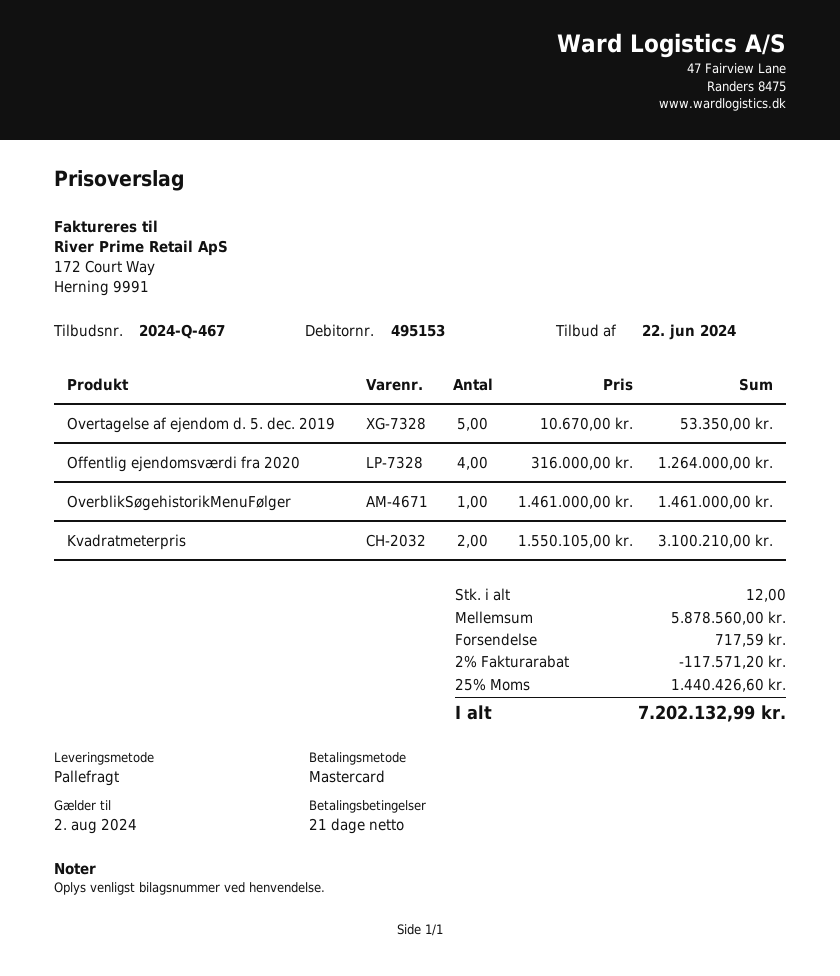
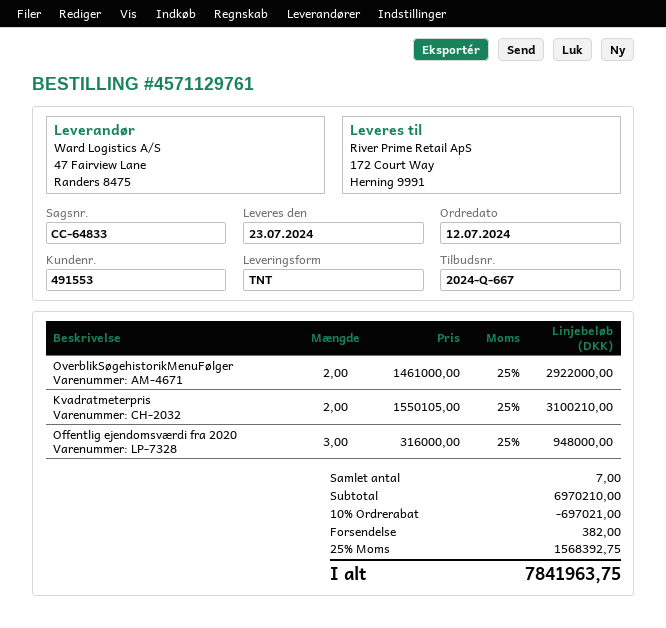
quote number: 2024-Q-467 -> 2024-Q-667
customer number: 495153 -> 491553
shipping method: pallet freight -> TNT
Overtagelse af ejendom d. 5. dec. 2019: 5 x 10670.00 = 53350.00 -> none
Offentlig ejendomsværdi fra 2020: 4 x 316000.00 = 1264000.00 -> 3 x 316000.00 = 948000.00
OverblikSøgehistorikMenuFølger: 1 x 1461000.00 = 1461000.00 -> 2 x 1461000.00 = 2922000.00
total quantity: 12 -> 7
subtotal: 5878560.00 -> 6970210.00
discount: 2% = 117571.20 -> 10% = 697021.00
shipping: 717.59 -> 382.00
tax: 25% = 1440426.60 -> 25% = 1568392.75
total: 7202132.99 -> 7841963.75

